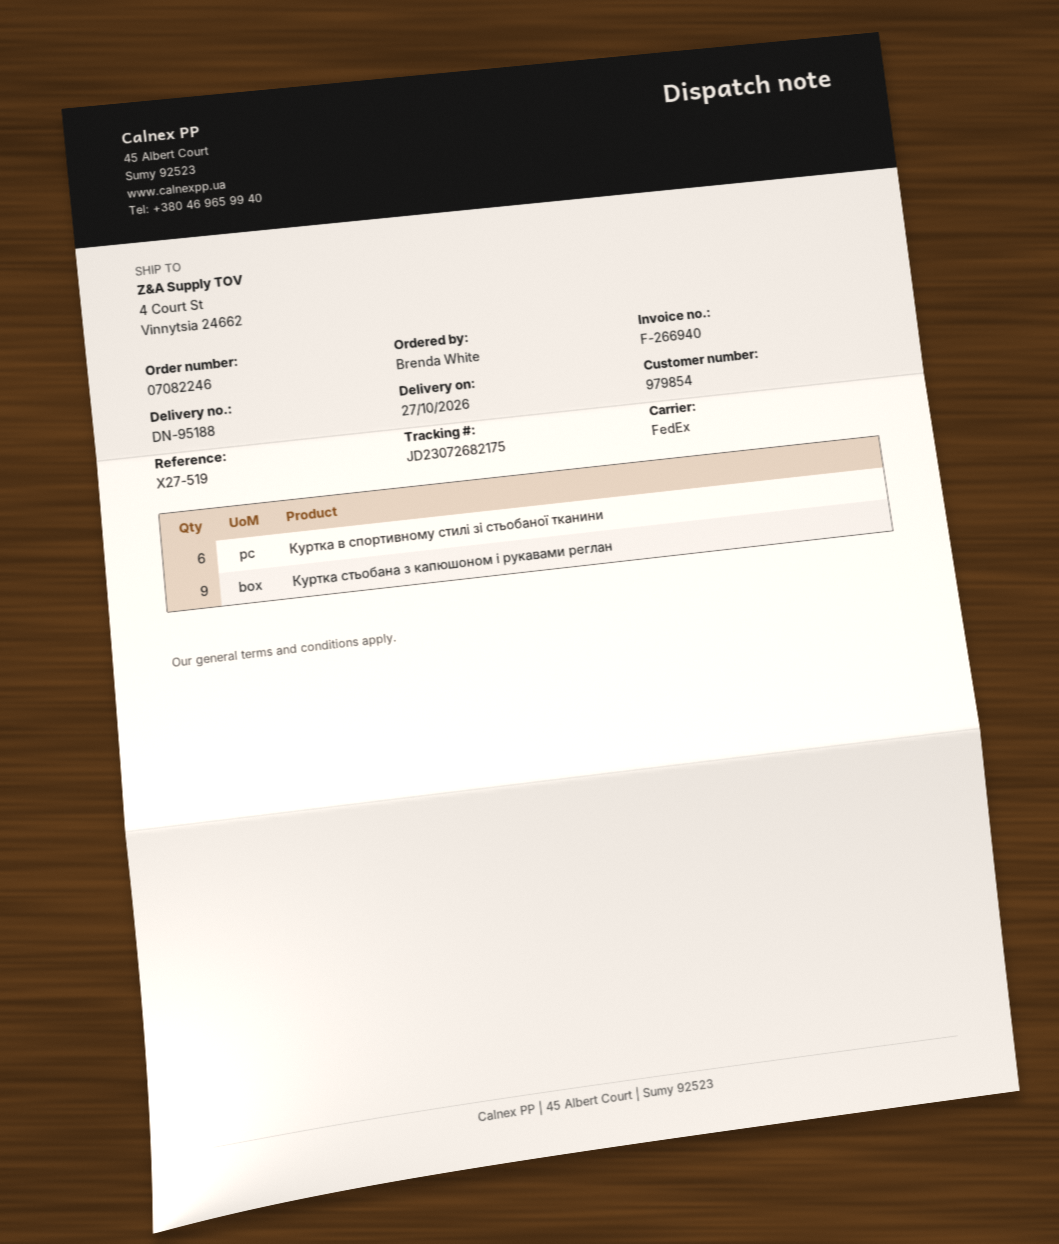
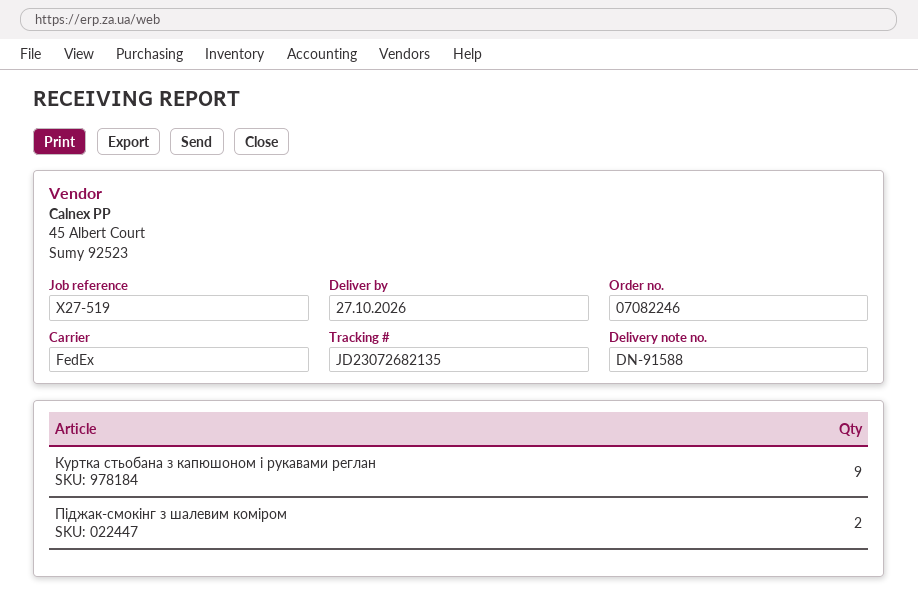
delivery note number: DN-95188 -> DN-91588
tracking number: JD23072682175 -> JD23072682135
Куртка в спортивному стилі зі стьобаної тканини: 6 -> none
Піджак-смокінг з шалевим коміром: none -> 2

